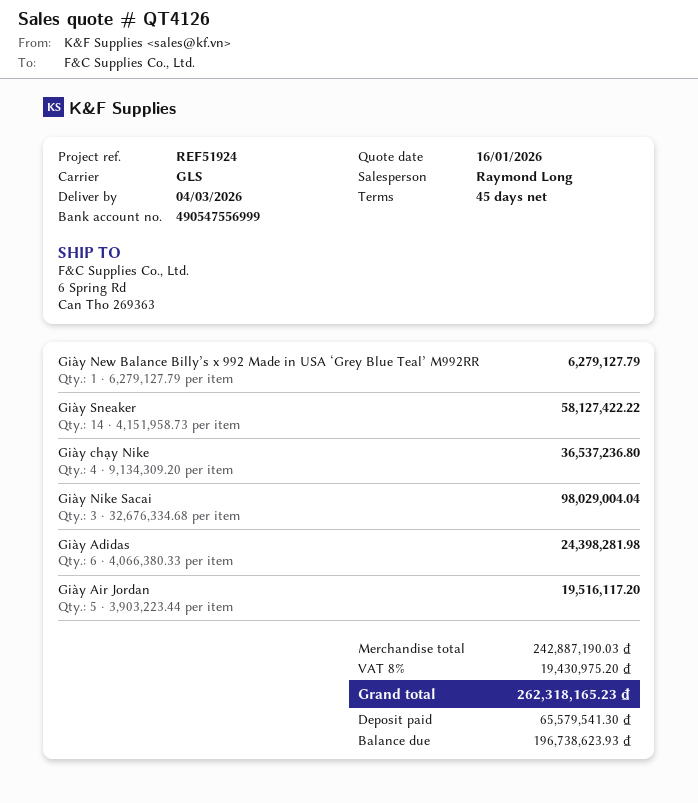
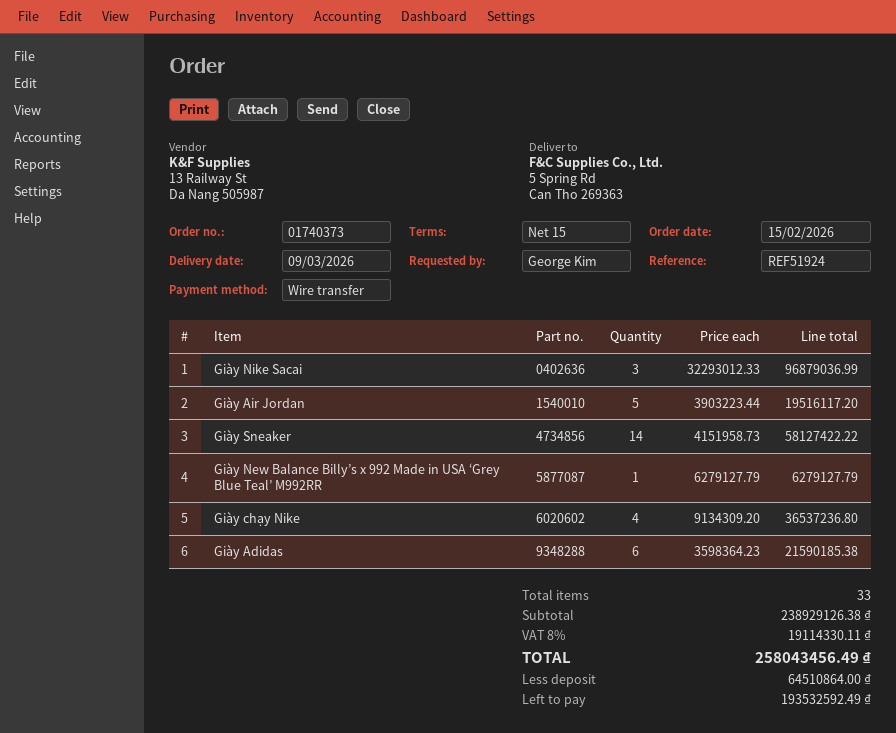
delivery date: 2026-03-04 -> 2026-03-09
payment terms: 45 days -> 15 days
ship to: 6 Spring Rd, Can Tho 269363 -> 5 Spring Rd, Can Tho 269363
Giày Nike Sacai: 3 x 32676334.68 = 98029004.04 -> 3 x 32293012.33 = 96879036.99
Giày Adidas: 6 x 4066380.33 = 24398281.98 -> 6 x 3598364.23 = 21590185.38
subtotal: 242887190.03 -> 238929126.38
tax: 8% = 19430975.20 -> 8% = 19114330.11
total: 262318165.23 -> 258043456.49
deposit: 65579541.30 -> 64510864.00
balance: 196738623.93 -> 193532592.49

